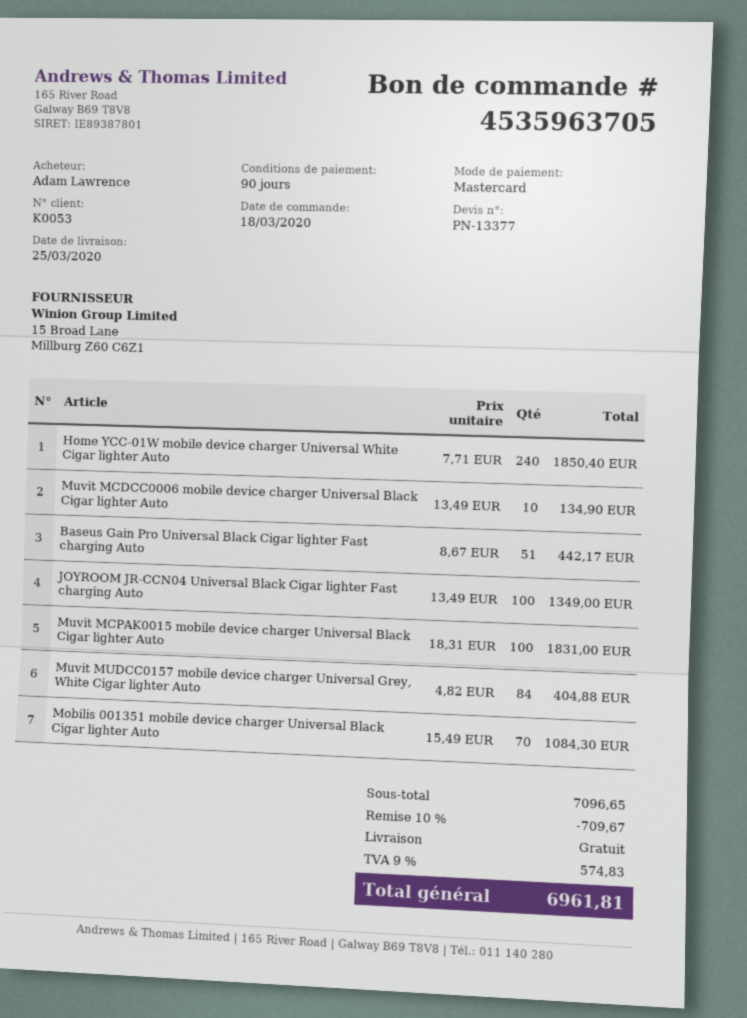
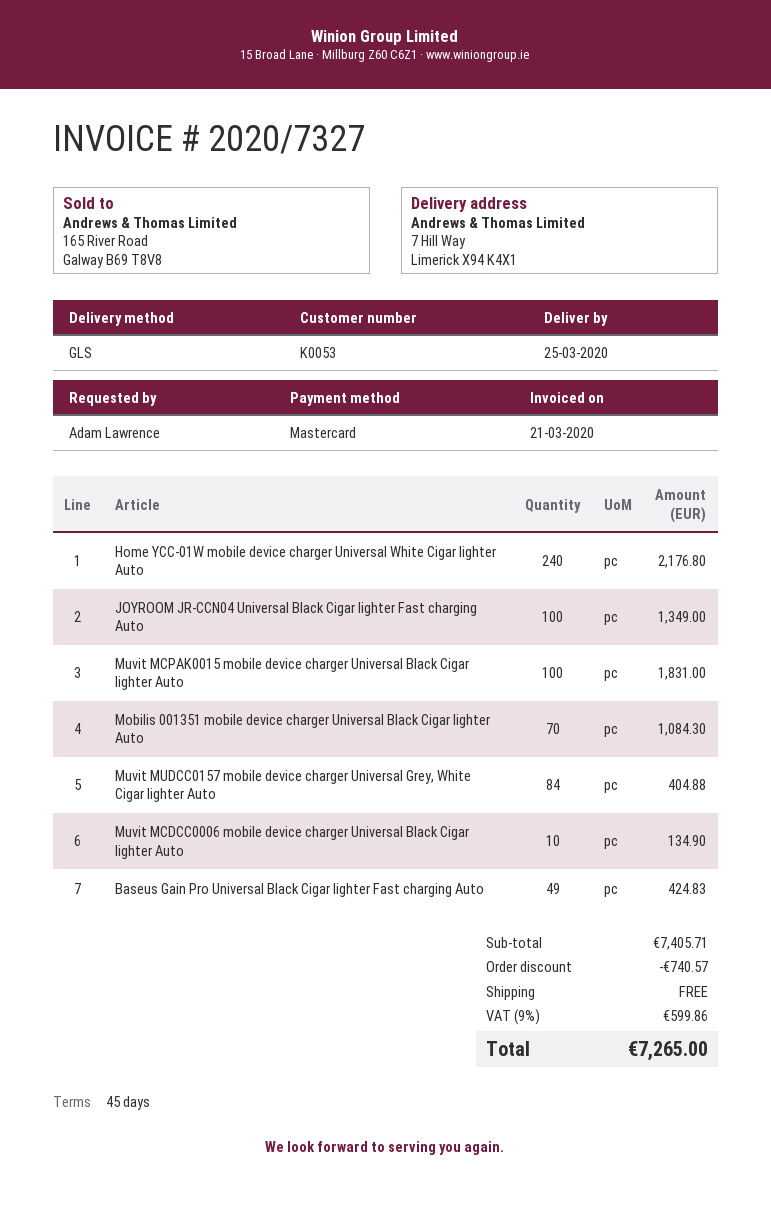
payment terms: 90 days -> 45 days
Home YCC-01W mobile device charger Universal White Cigar lighter Auto: 240 for 1850.40 -> 240 for 2176.80
Baseus Gain Pro Universal Black Cigar lighter Fast charging Auto: 51 for 442.17 -> 49 for 424.83
subtotal: 7096.65 -> 7405.71
discount: 709.67 -> 740.57
tax: 9% = 574.83 -> 9% = 599.86
total: 6961.81 -> 7265.00

